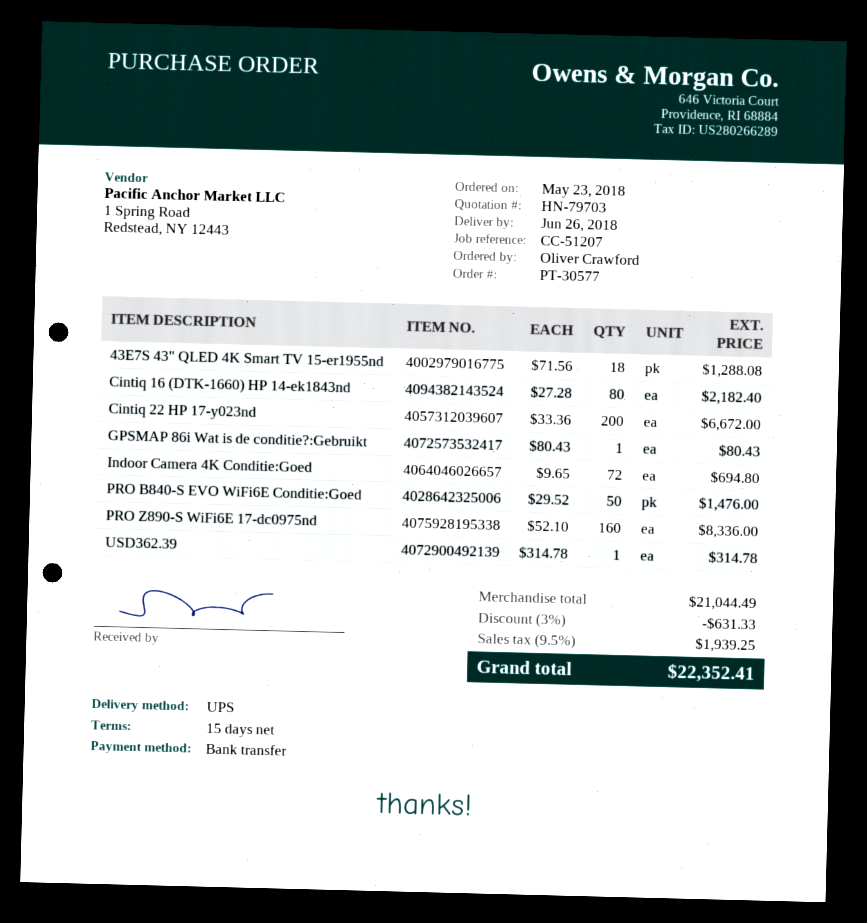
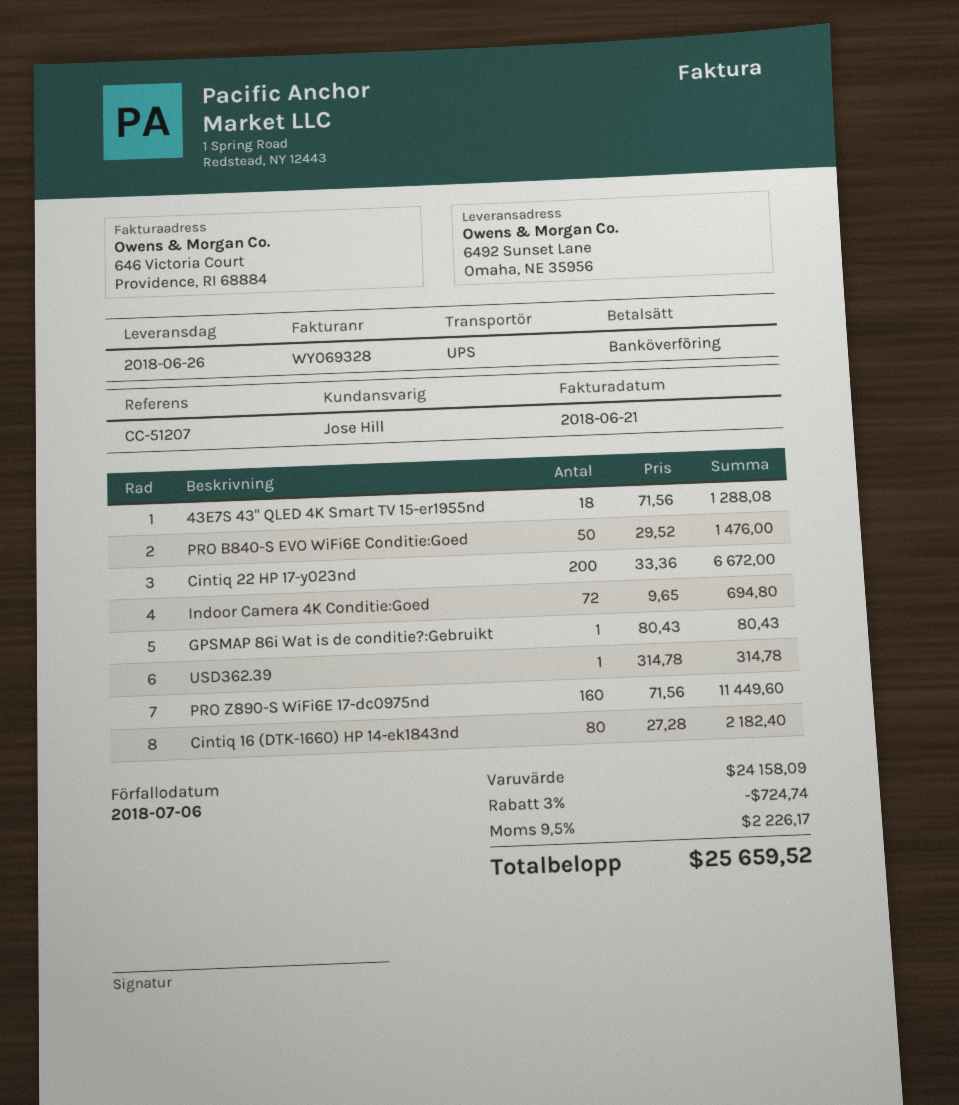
PRO Z890-S WiFi6E 17-dc0975nd: 160 x 52.10 = 8336.00 -> 160 x 71.56 = 11449.60
subtotal: 21044.49 -> 24158.09
discount: 3% = 631.33 -> 3% = 724.74
tax: 9.5% = 1939.25 -> 9.5% = 2226.17
total: 22352.41 -> 25659.52

